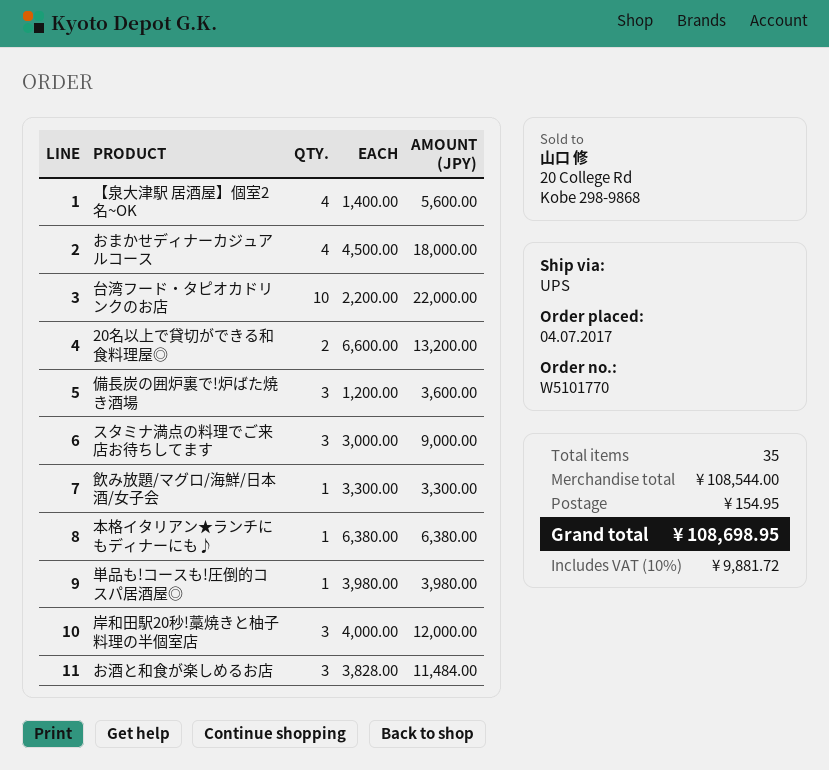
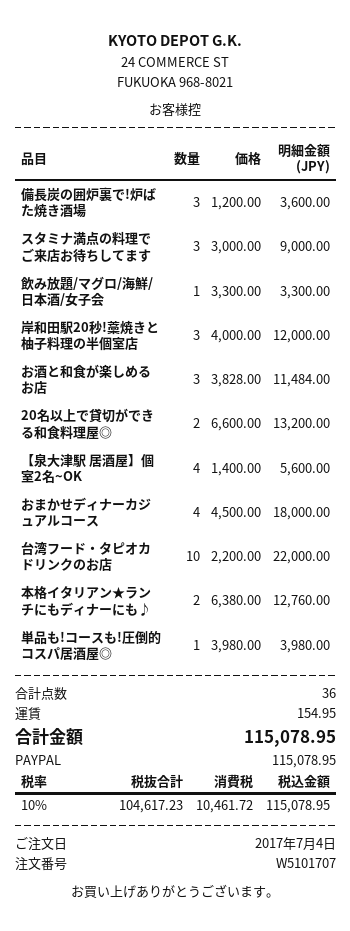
order number: W5101770 -> W5101707
本格イタリアン★ランチにもディナーにも♪: 1 x 6380.00 = 6380.00 -> 2 x 6380.00 = 12760.00
total quantity: 35 -> 36
tax: 10% = 9881.72 -> 10% = 10461.72
total: 108698.95 -> 115078.95

